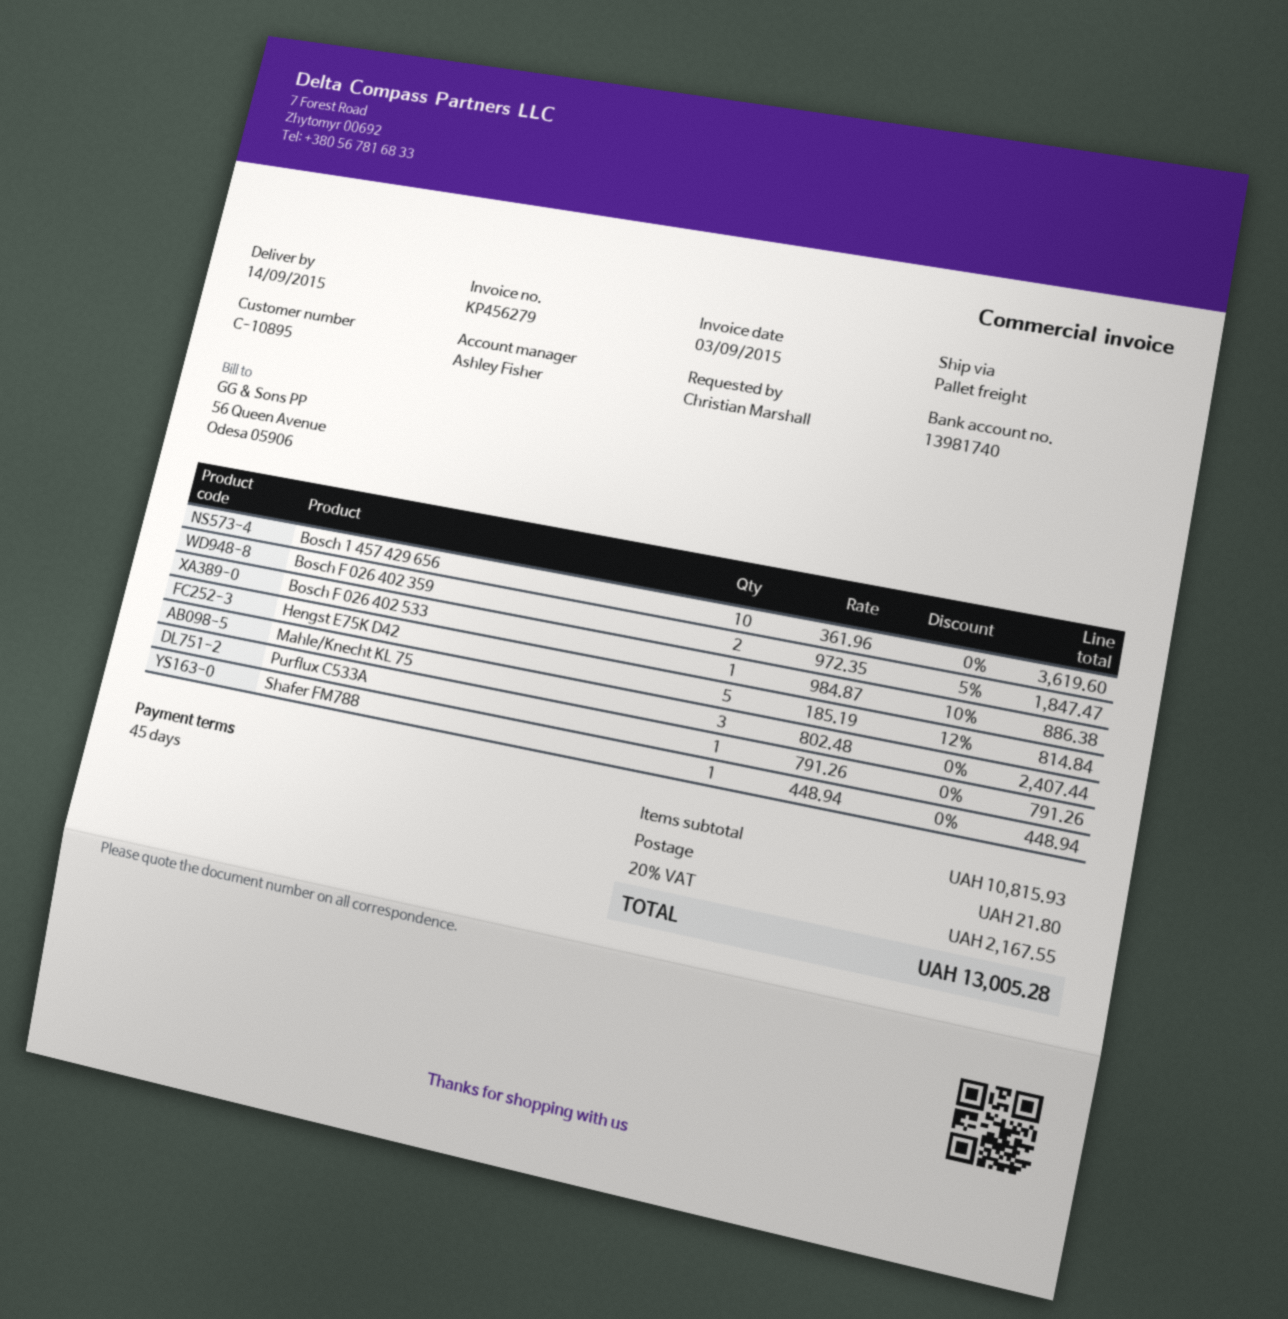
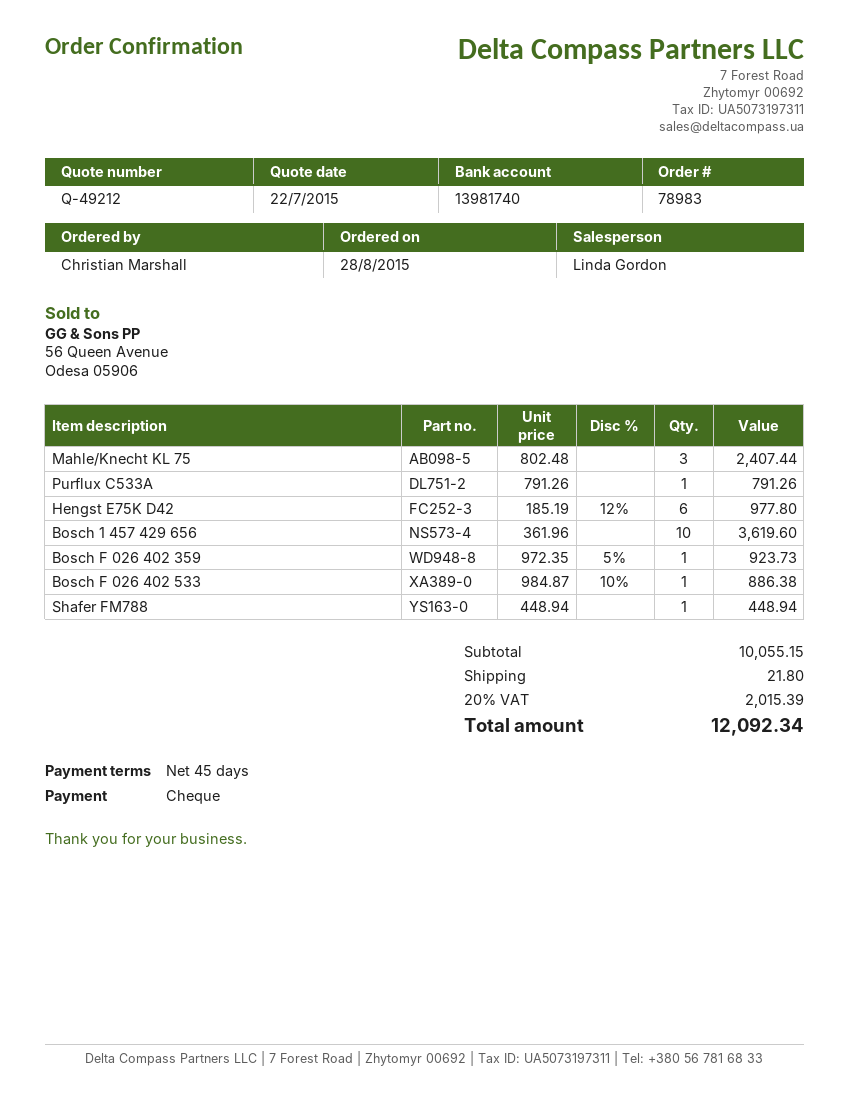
sales rep: Ashley Fisher -> Linda Gordon
Bosch F 026 402 359: 2 x 972.35 - 5% = 1847.47 -> 1 x 972.35 - 5% = 923.73
Hengst E75K D42: 5 x 185.19 - 12% = 814.84 -> 6 x 185.19 - 12% = 977.80
subtotal: 10815.93 -> 10055.15
tax: 20% = 2167.55 -> 20% = 2015.39
total: 13005.28 -> 12092.34

